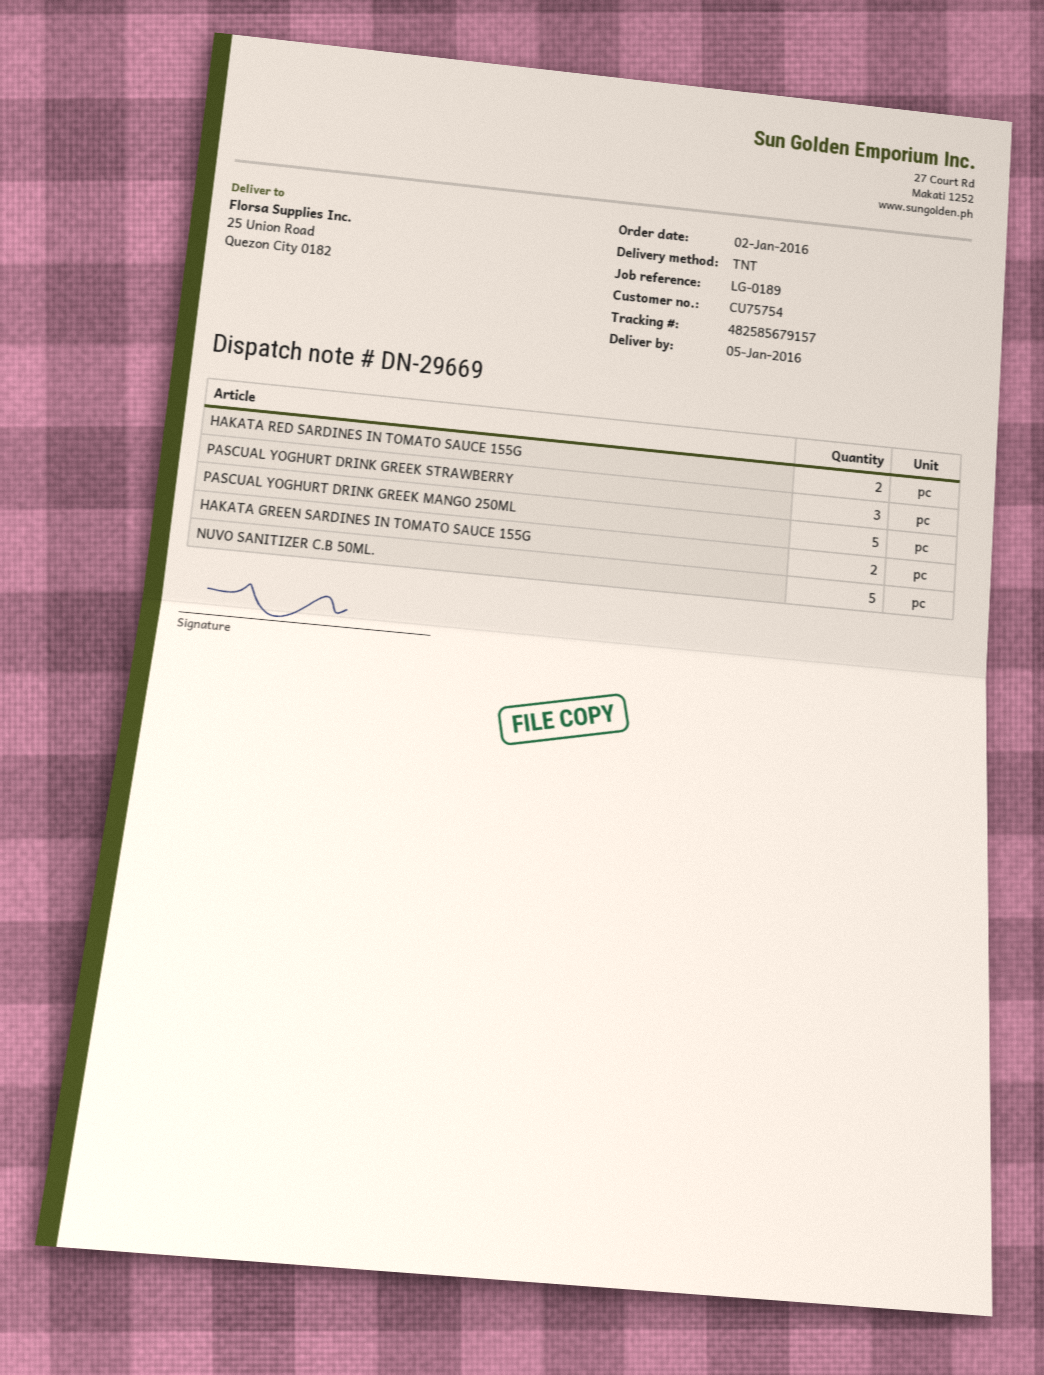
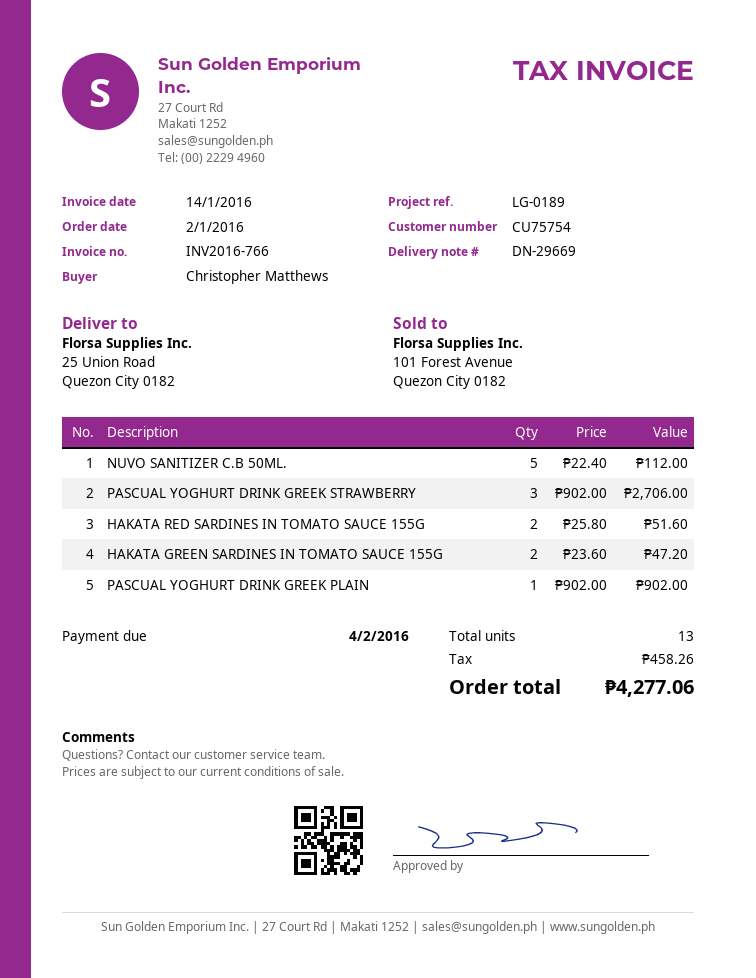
PASCUAL YOGHURT DRINK GREEK MANGO 250ML: 5 -> none
PASCUAL YOGHURT DRINK GREEK PLAIN: none -> 1

